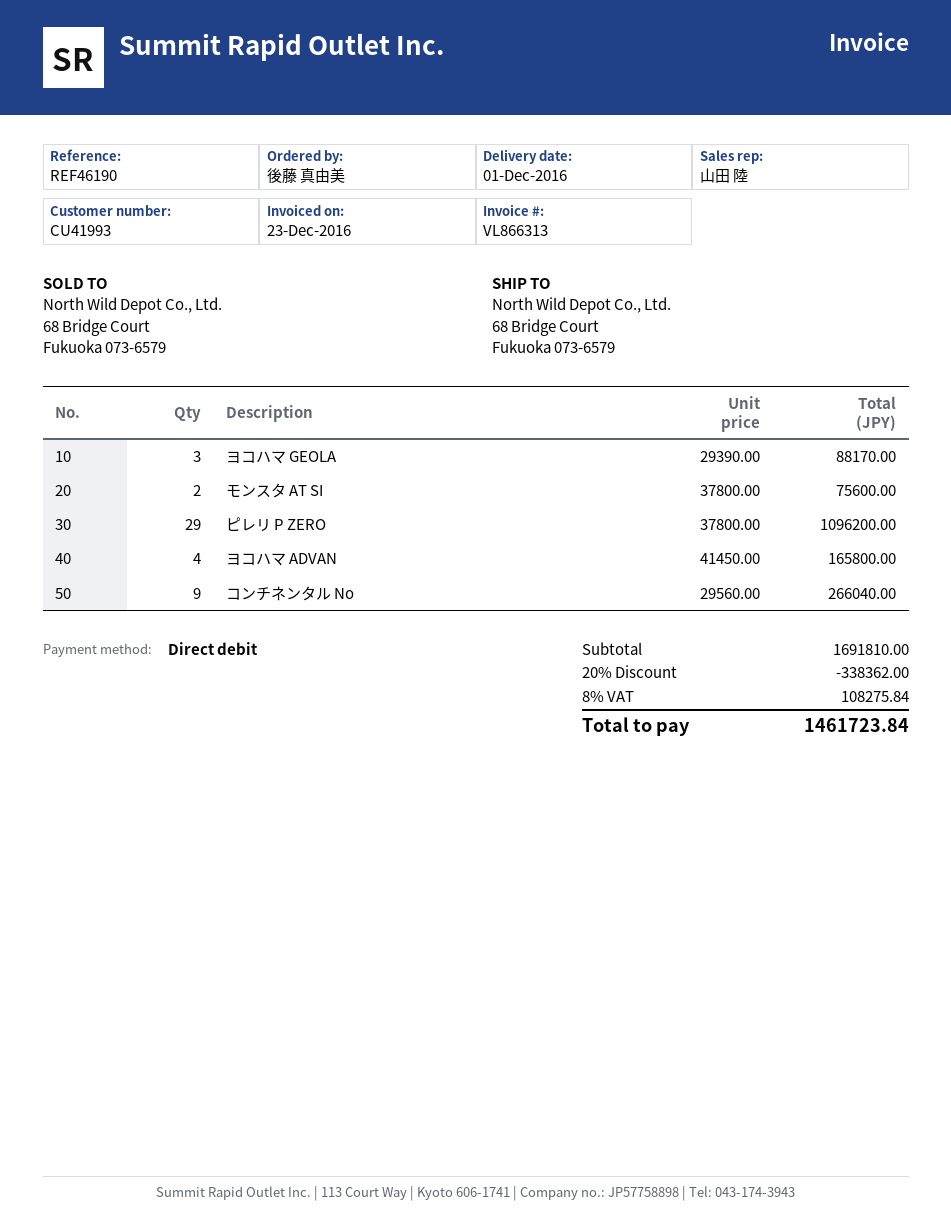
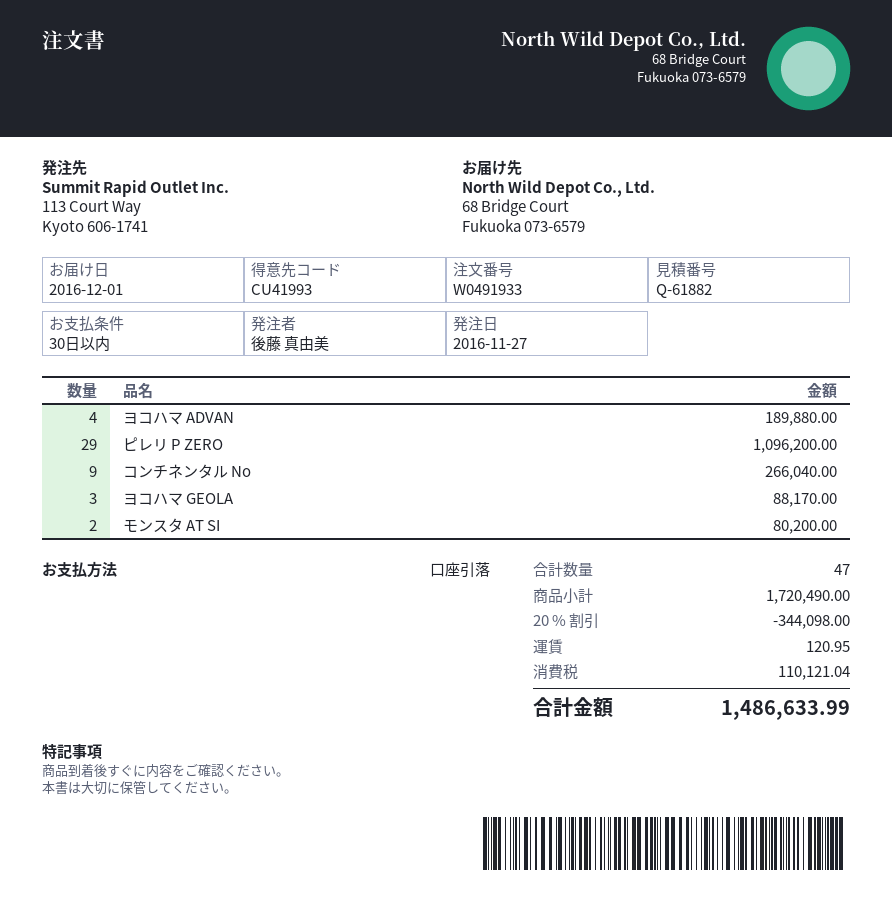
モンスタ AT SI: 2 for 75600.00 -> 2 for 80200.00
ヨコハマ ADVAN: 4 for 165800.00 -> 4 for 189880.00
subtotal: 1691810.00 -> 1720490.00
discount: 20% = 338362.00 -> 20% = 344098.00
shipping: none -> 120.95
tax: 108275.84 -> 110121.04
total: 1461723.84 -> 1486633.99

